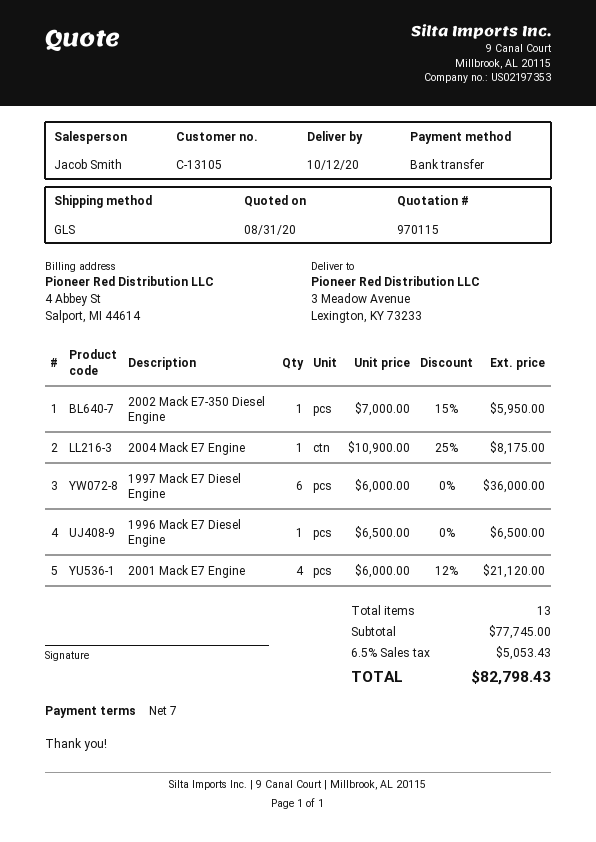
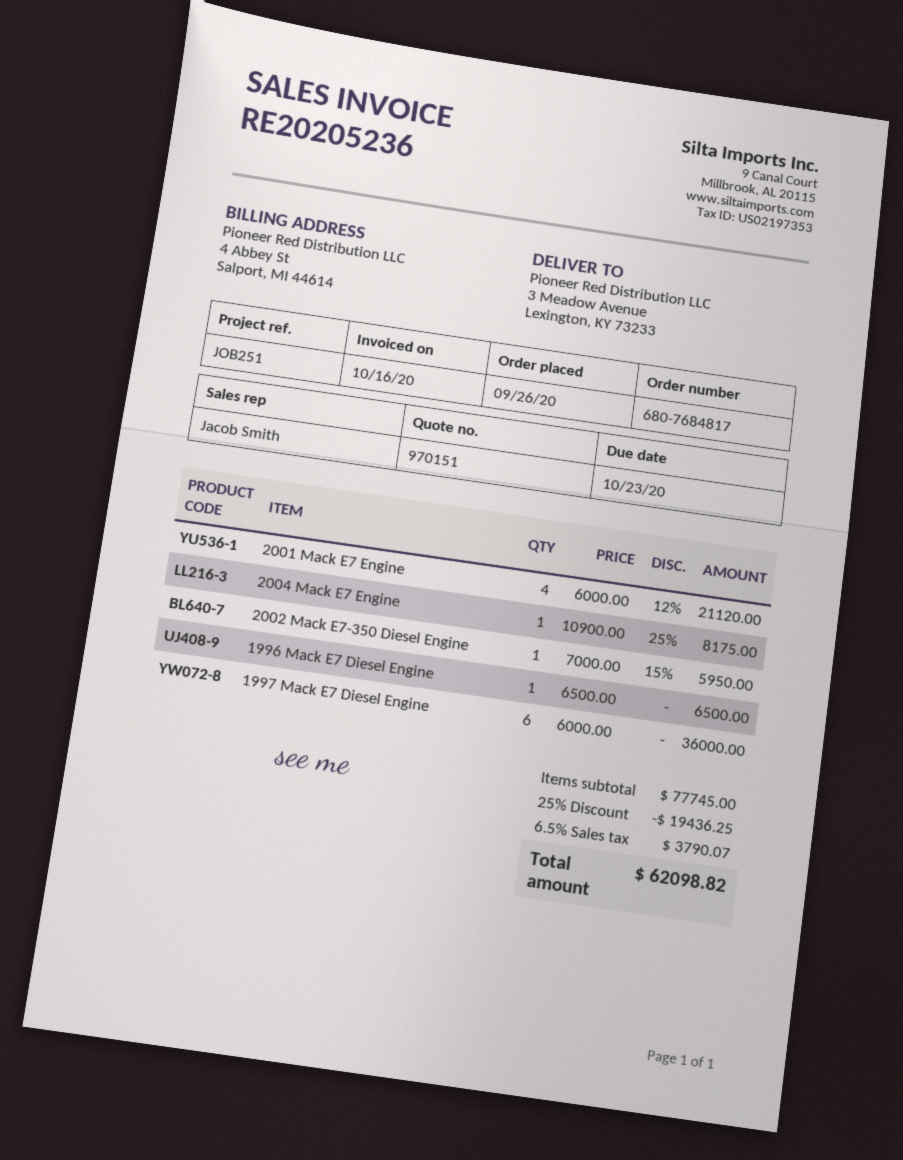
quote number: 970115 -> 970151
discount: none -> 25% = 19436.25
tax: 6.5% = 5053.43 -> 6.5% = 3790.07
total: 82798.43 -> 62098.82

